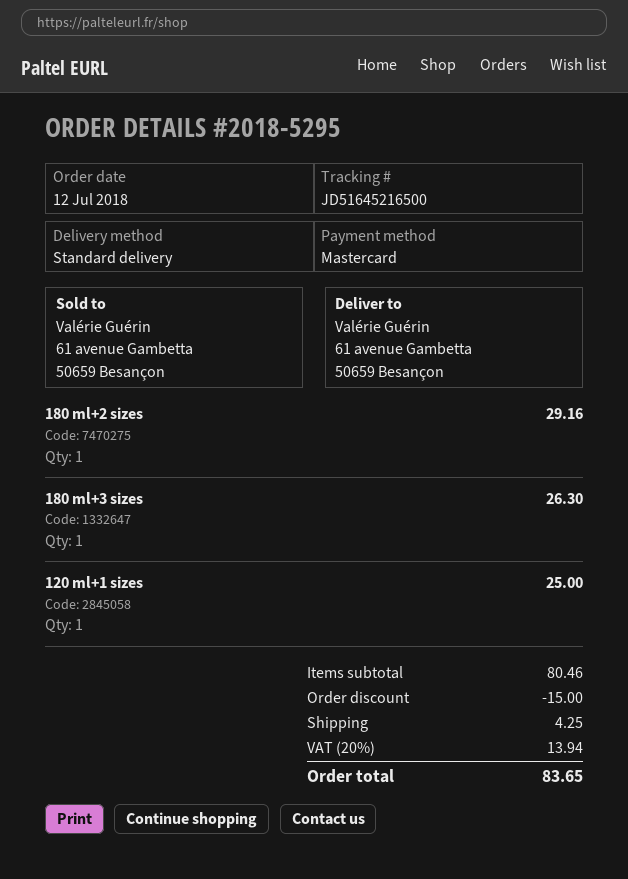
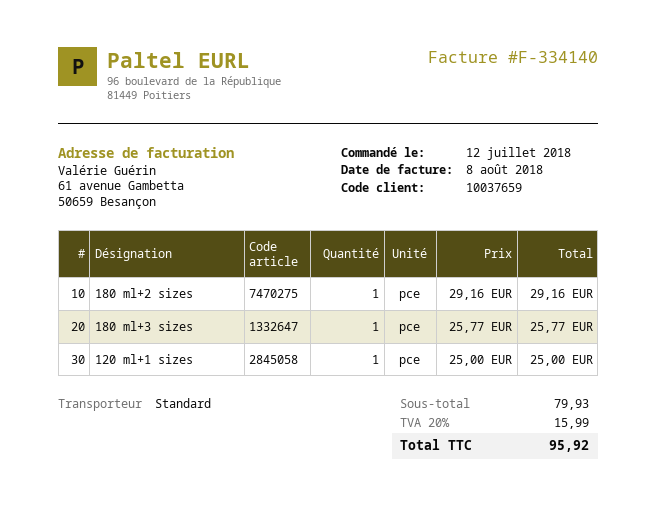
180 ml+3 sizes: 1 for 26.30 -> 1 for 25.77
subtotal: 80.46 -> 79.93
discount: 15.00 -> none
shipping: 4.25 -> none
tax: 20% = 13.94 -> 20% = 15.99
total: 83.65 -> 95.92

